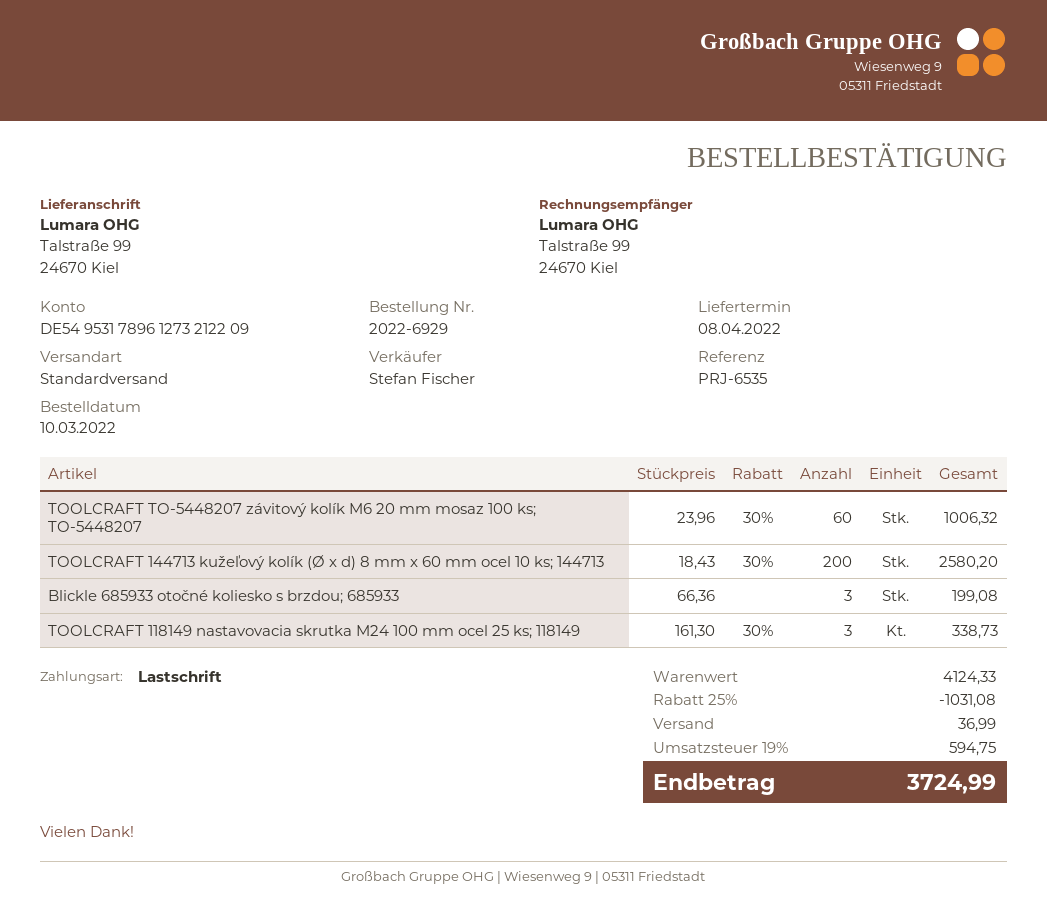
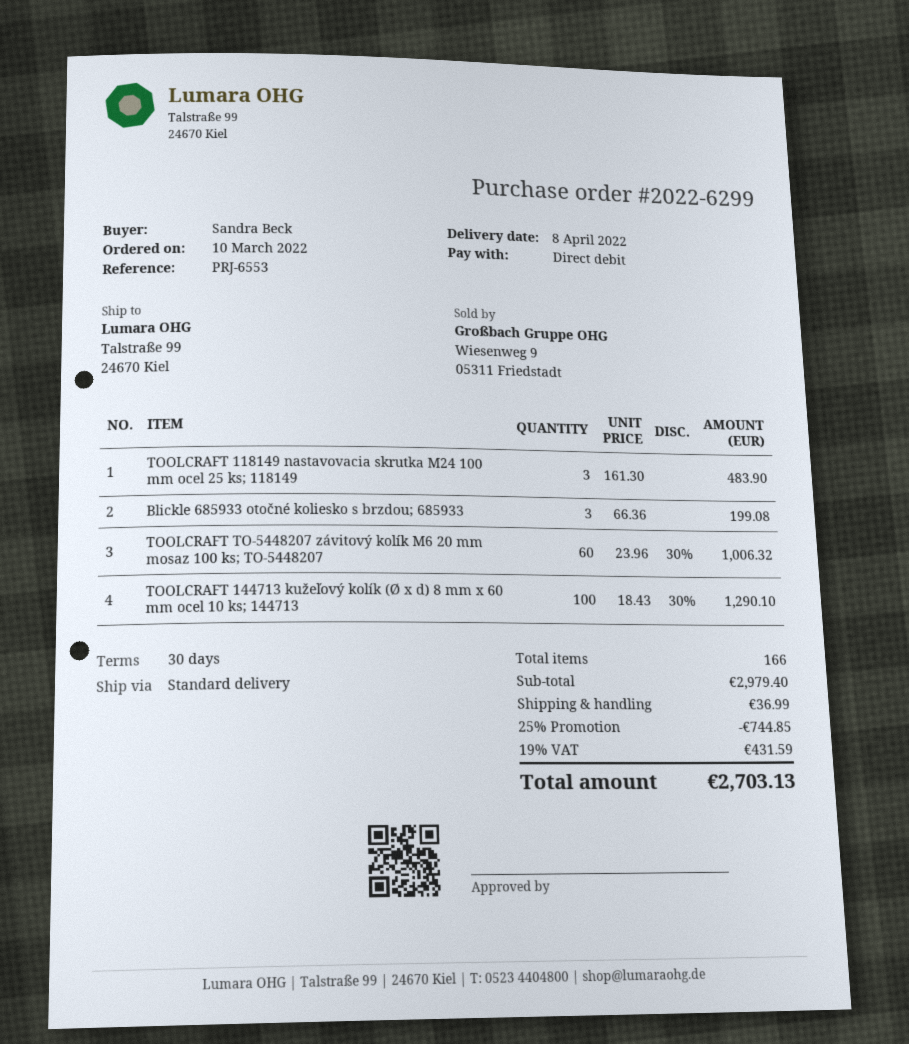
order number: 2022-6929 -> 2022-6299
reference: PRJ-6535 -> PRJ-6553
TOOLCRAFT 144713 kužeľový kolík (Ø x d) 8 mm x 60 mm ocel 10 ks; 144713: 200 x 18.43 - 30% = 2580.20 -> 100 x 18.43 - 30% = 1290.10
TOOLCRAFT 118149 nastavovacia skrutka M24 100 mm ocel 25 ks; 118149: 3 x 161.30 - 30% = 338.73 -> 3 x 161.30 = 483.90
subtotal: 4124.33 -> 2979.40
discount: 25% = 1031.08 -> 25% = 744.85
tax: 19% = 594.75 -> 19% = 431.59
total: 3724.99 -> 2703.13

